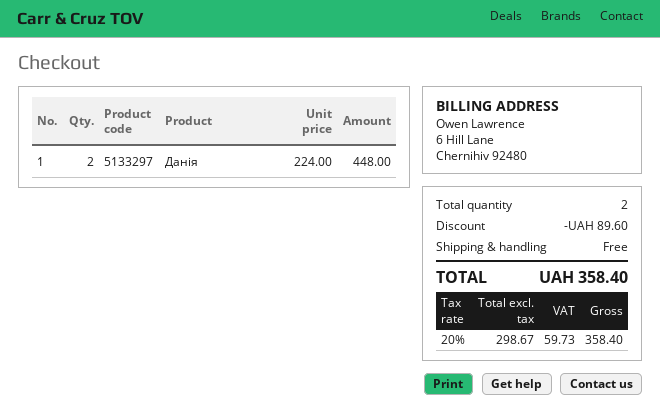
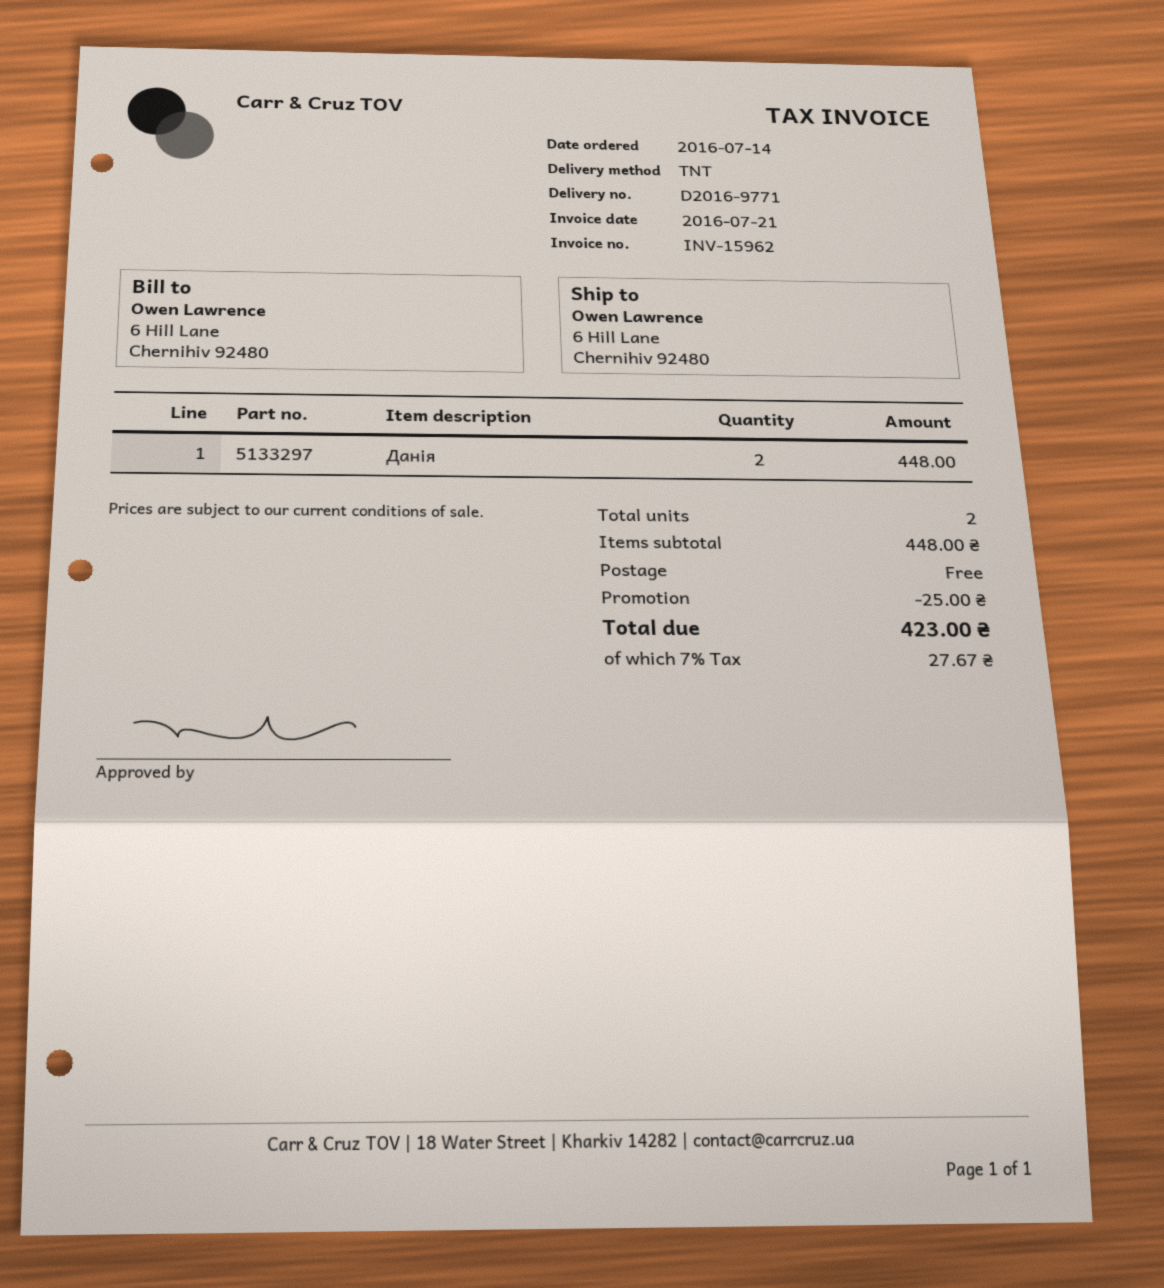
discount: 89.60 -> 25.00
tax: 20% = 59.73 -> 7% = 27.67
total: 358.40 -> 423.00

